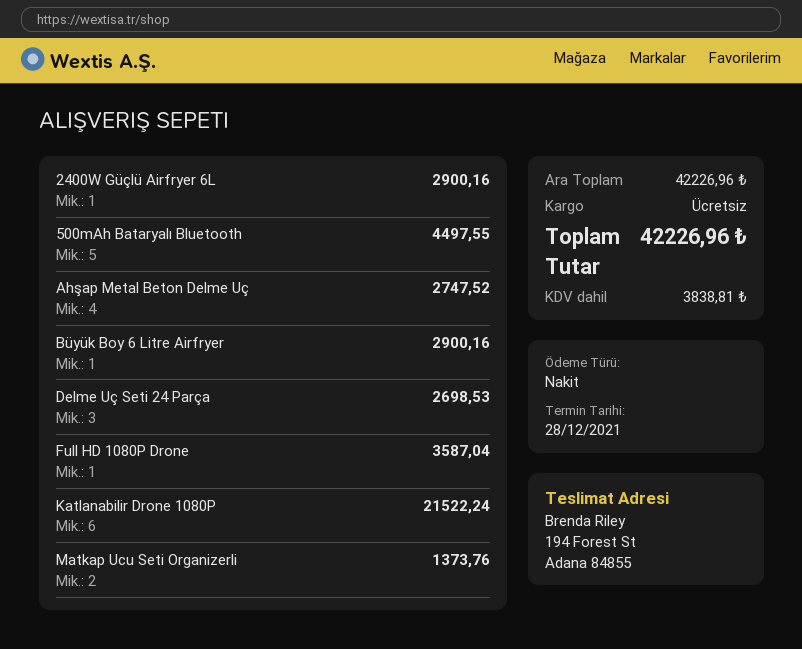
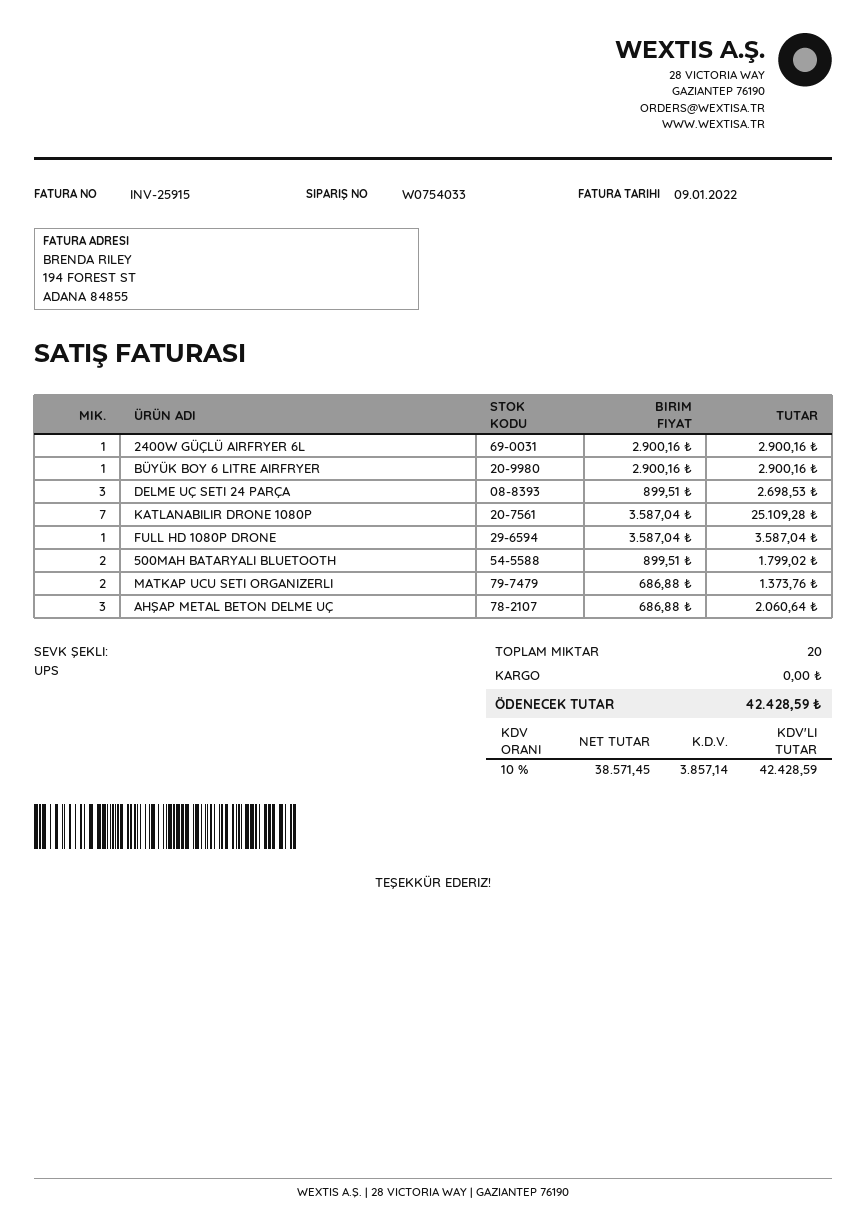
500mAh Bataryalı Bluetooth: 5 for 4497.55 -> 2 for 1799.02
Ahşap Metal Beton Delme Uç: 4 for 2747.52 -> 3 for 2060.64
Katlanabilir Drone 1080P: 6 for 21522.24 -> 7 for 25109.28
tax: 3838.81 -> 3857.14
total: 42226.96 -> 42428.59

